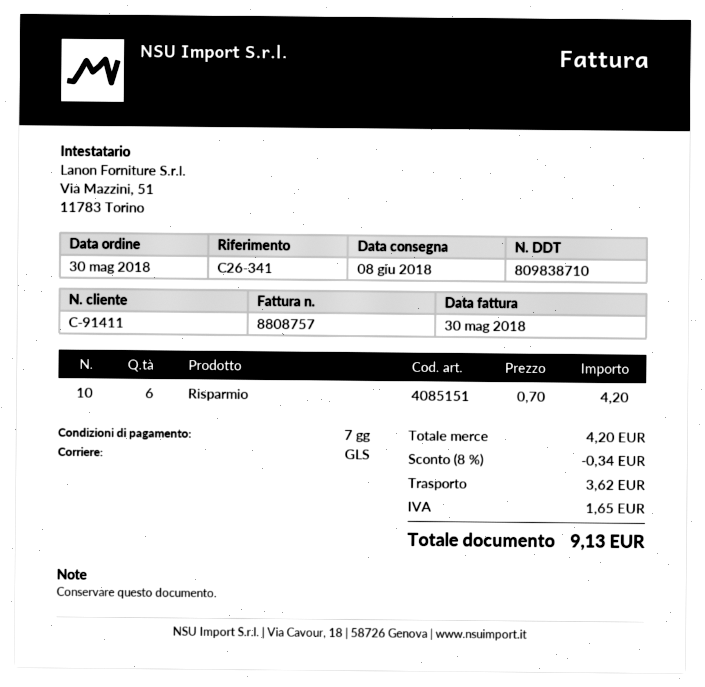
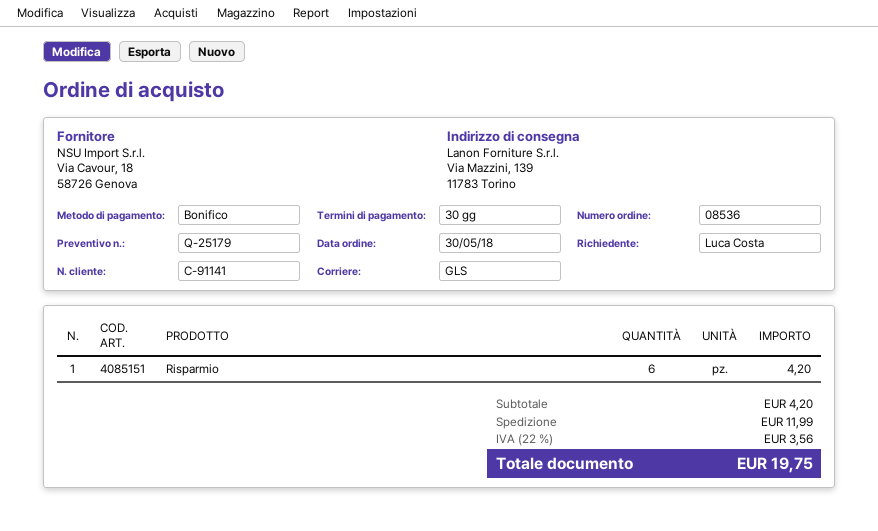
payment terms: 7 days -> 30 days
customer number: C-91411 -> C-91141
discount: 8% = 0.34 -> none
shipping: 3.62 -> 11.99
tax: 1.65 -> 3.56
total: 9.13 -> 19.75

